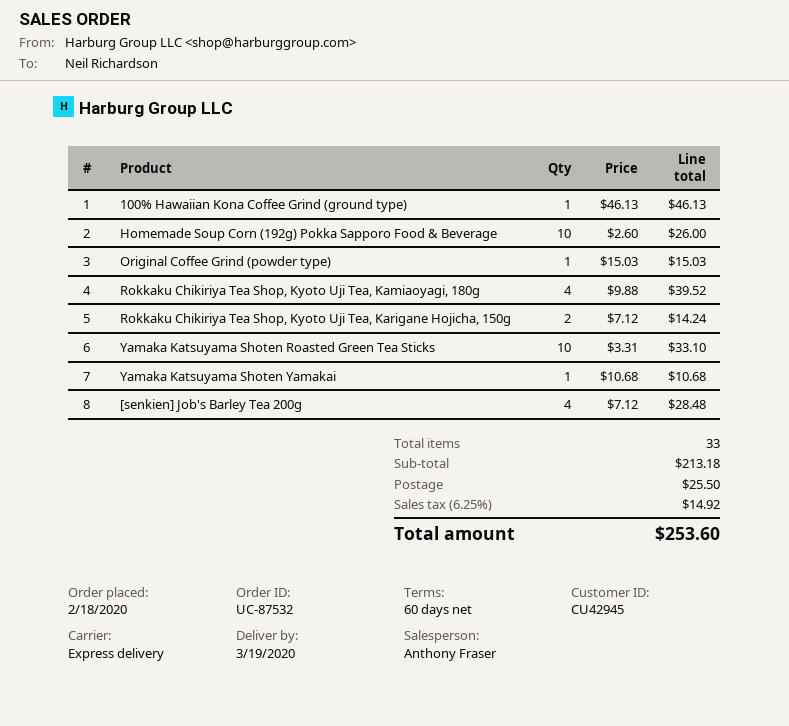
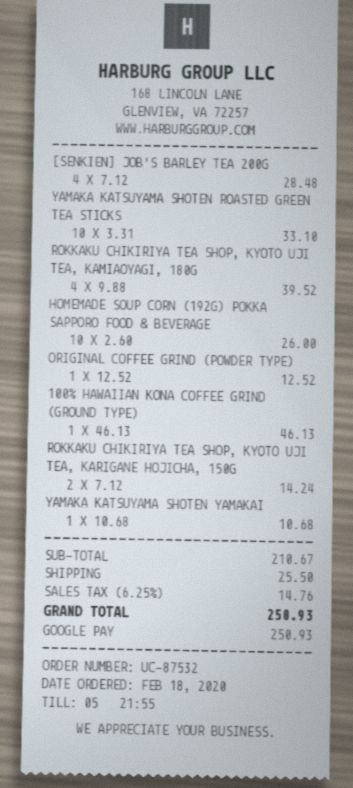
Original Coffee Grind (powder type): 1 x 15.03 = 15.03 -> 1 x 12.52 = 12.52
subtotal: 213.18 -> 210.67
tax: 6.25% = 14.92 -> 6.25% = 14.76
total: 253.60 -> 250.93

